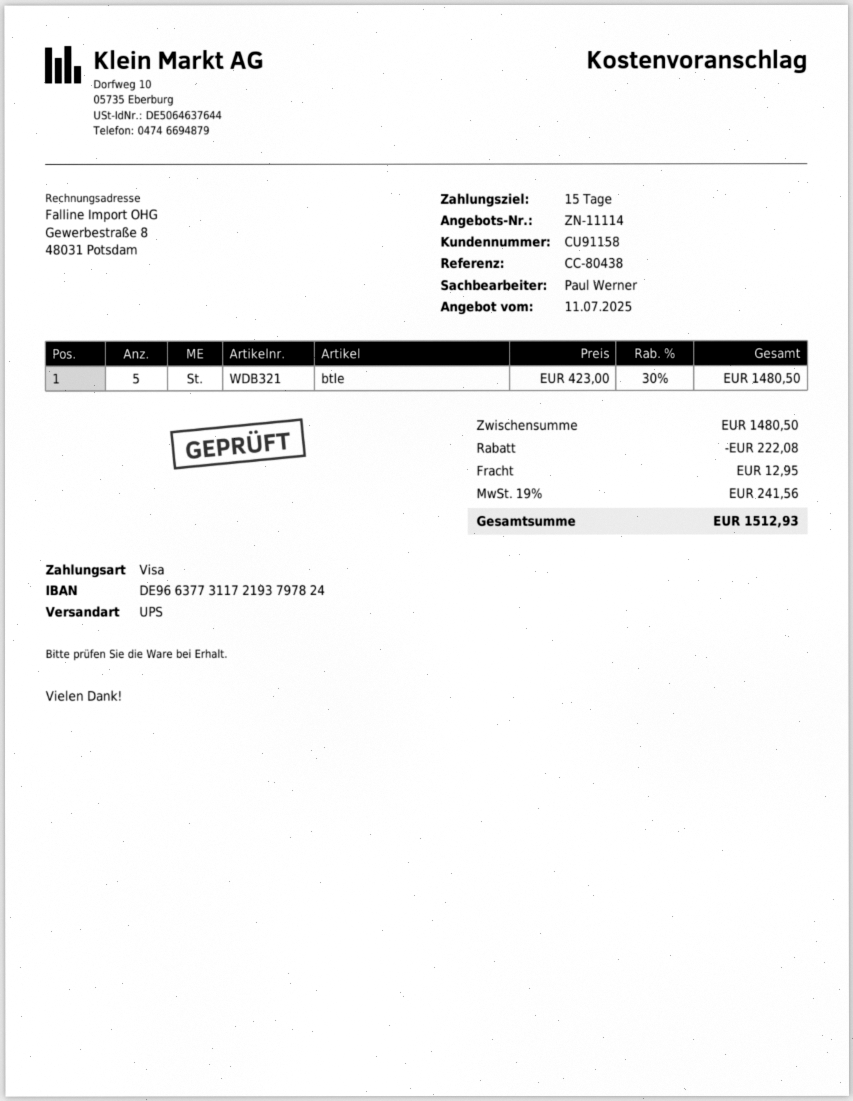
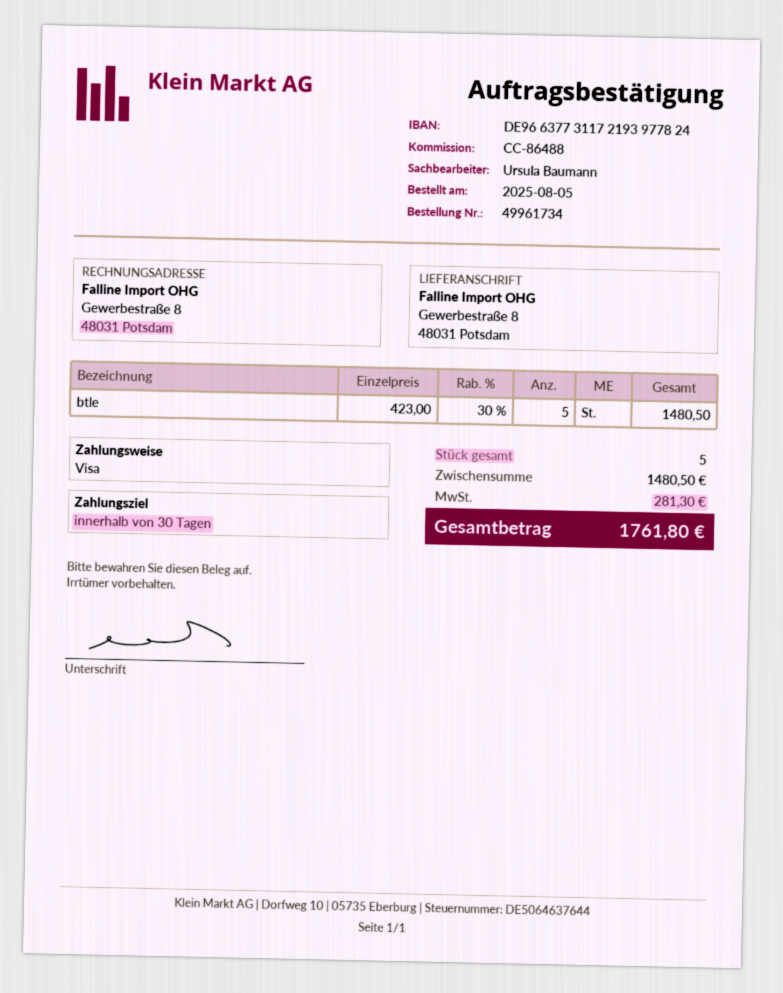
payment terms: 15 days -> 30 days
reference: CC-80438 -> CC-86488
sales rep: Paul Werner -> Ursula Baumann
bank account: DE96637731172193797824 -> DE96637731172193977824
discount: 222.08 -> none
shipping: 12.95 -> none
tax: 241.56 -> 281.30
total: 1512.93 -> 1761.80

